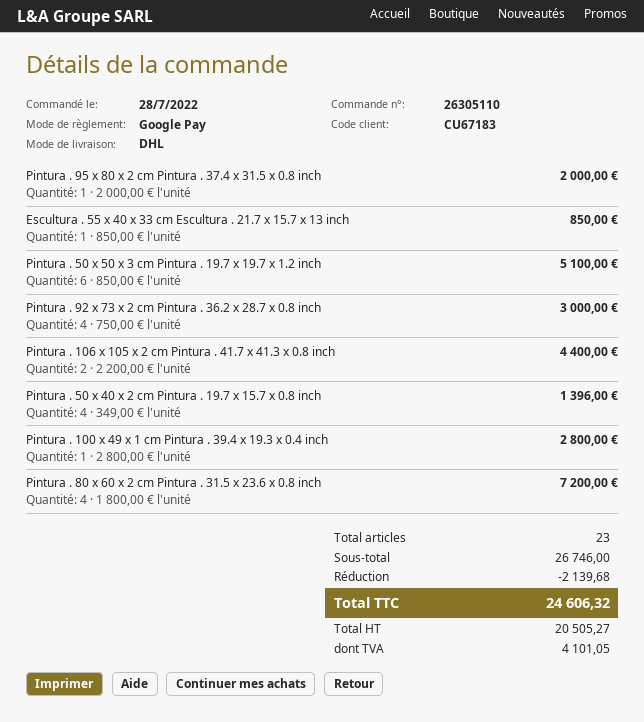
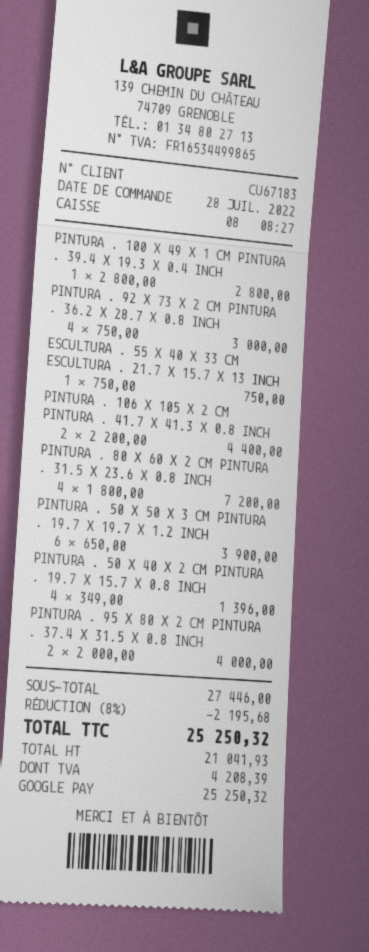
Pintura . 95 x 80 x 2 cm Pintura . 37.4 x 31.5 x 0.8 inch: 1 x 2000.00 = 2000.00 -> 2 x 2000.00 = 4000.00
Escultura . 55 x 40 x 33 cm Escultura . 21.7 x 15.7 x 13 inch: 1 x 850.00 = 850.00 -> 1 x 750.00 = 750.00
Pintura . 50 x 50 x 3 cm Pintura . 19.7 x 19.7 x 1.2 inch: 6 x 850.00 = 5100.00 -> 6 x 650.00 = 3900.00
subtotal: 26746.00 -> 27446.00
discount: 2139.68 -> 2195.68
net: 20505.27 -> 21041.93
tax: 4101.05 -> 4208.39
total: 24606.32 -> 25250.32

